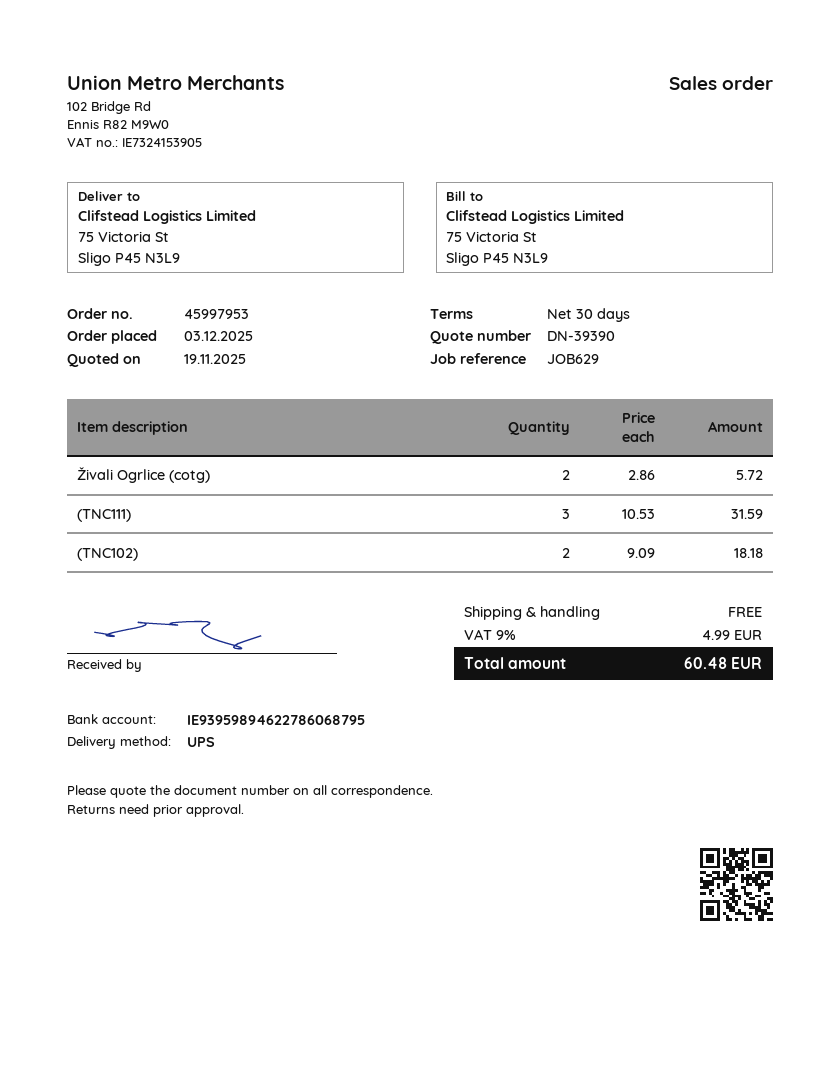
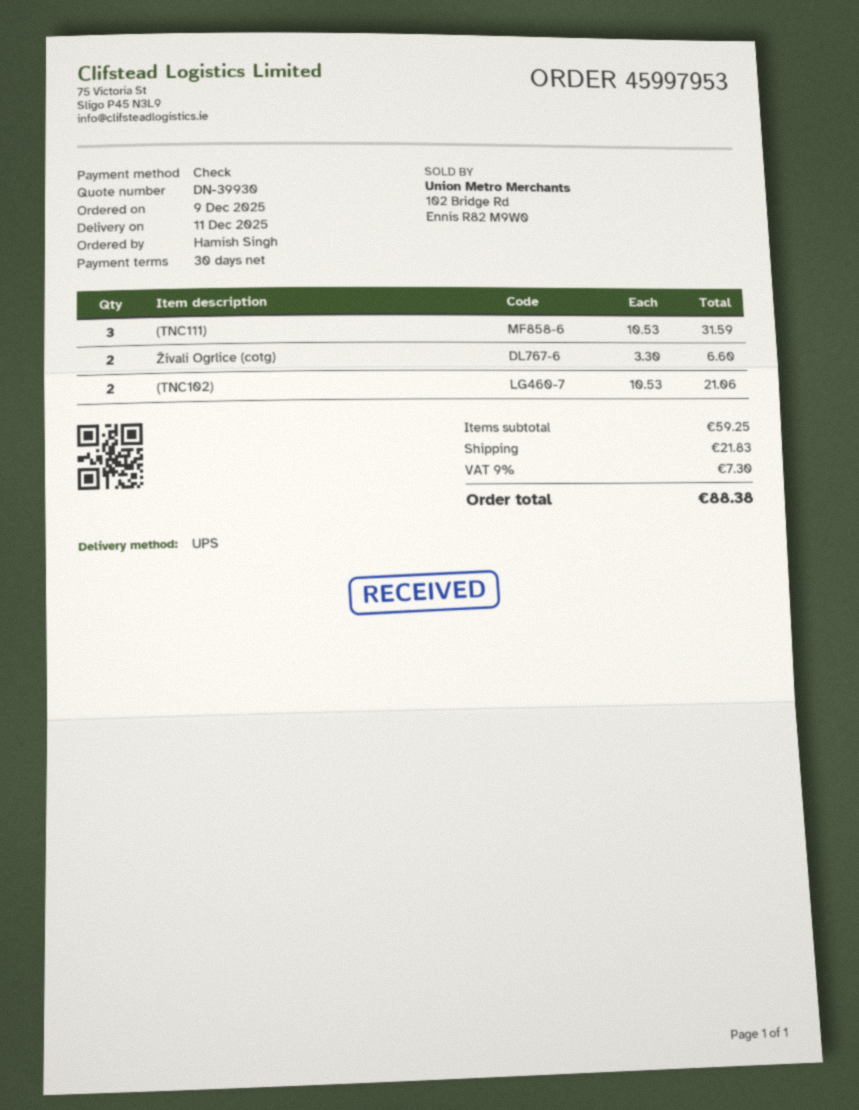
quote number: DN-39390 -> DN-39930
order date: 2025-12-03 -> 2025-12-09
Živali Ogrlice (cotg): 2 x 2.86 = 5.72 -> 2 x 3.30 = 6.60
(TNC102): 2 x 9.09 = 18.18 -> 2 x 10.53 = 21.06
shipping: 0.00 -> 21.83
tax: 9% = 4.99 -> 9% = 7.30
total: 60.48 -> 88.38

